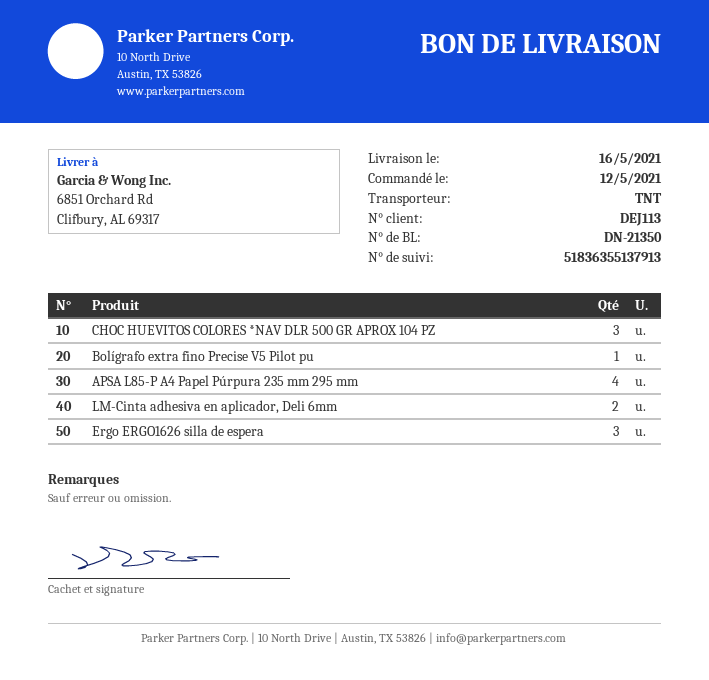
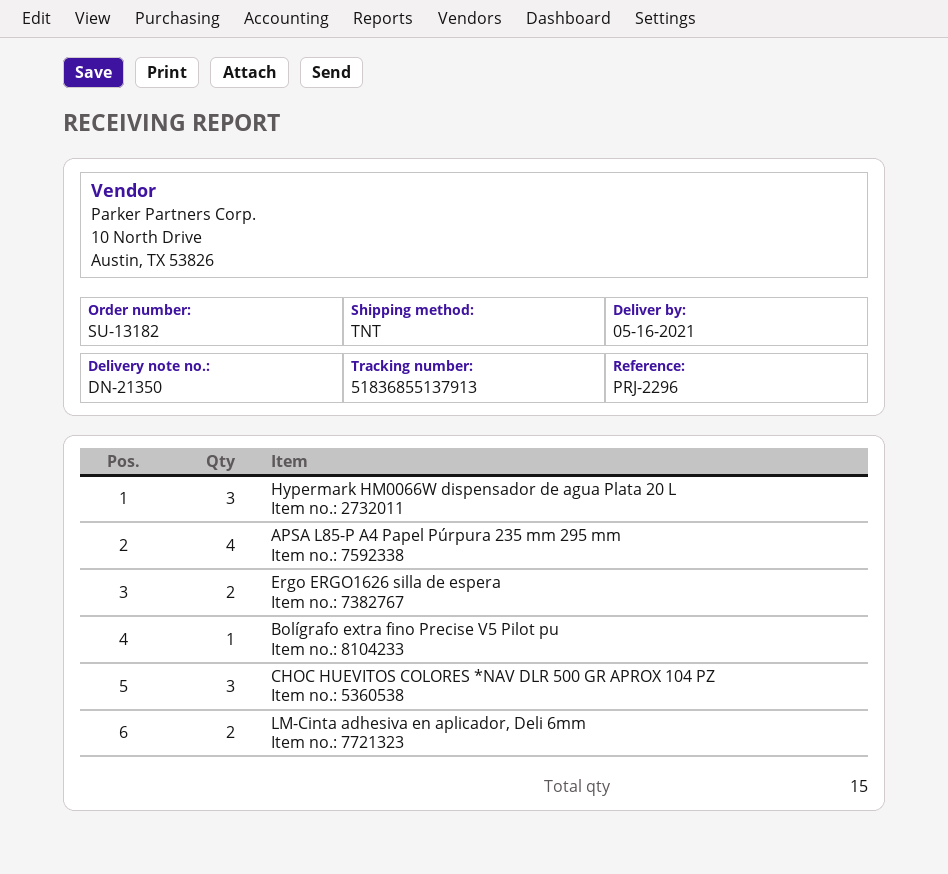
tracking number: 51836355137913 -> 51836855137913
Ergo ERGO1626 silla de espera: 3 -> 2
Hypermark HM0066W dispensador de agua Plata 20 L: none -> 3

